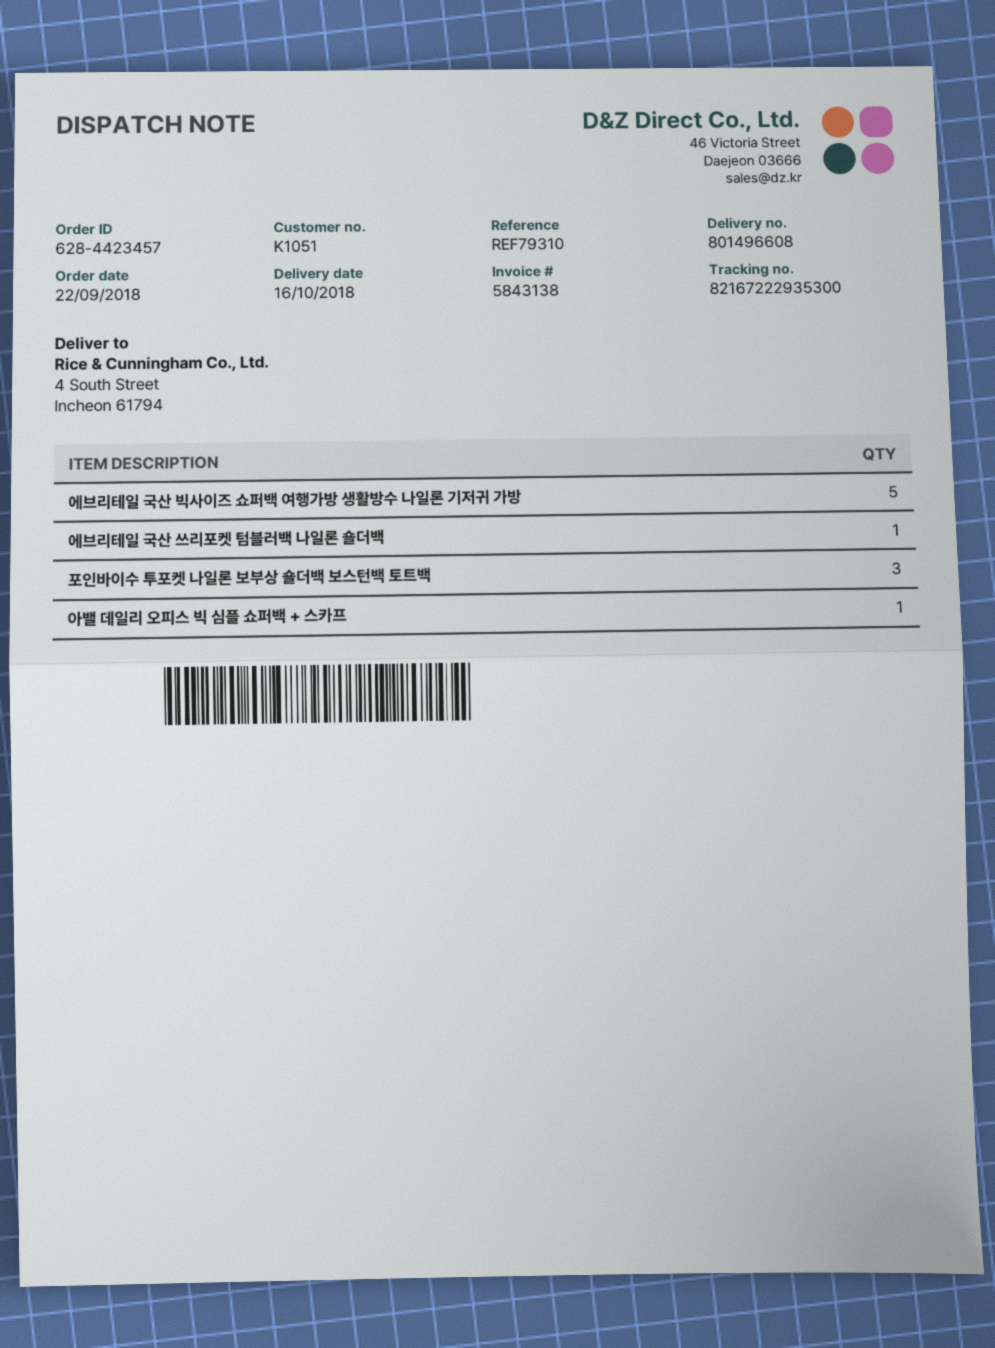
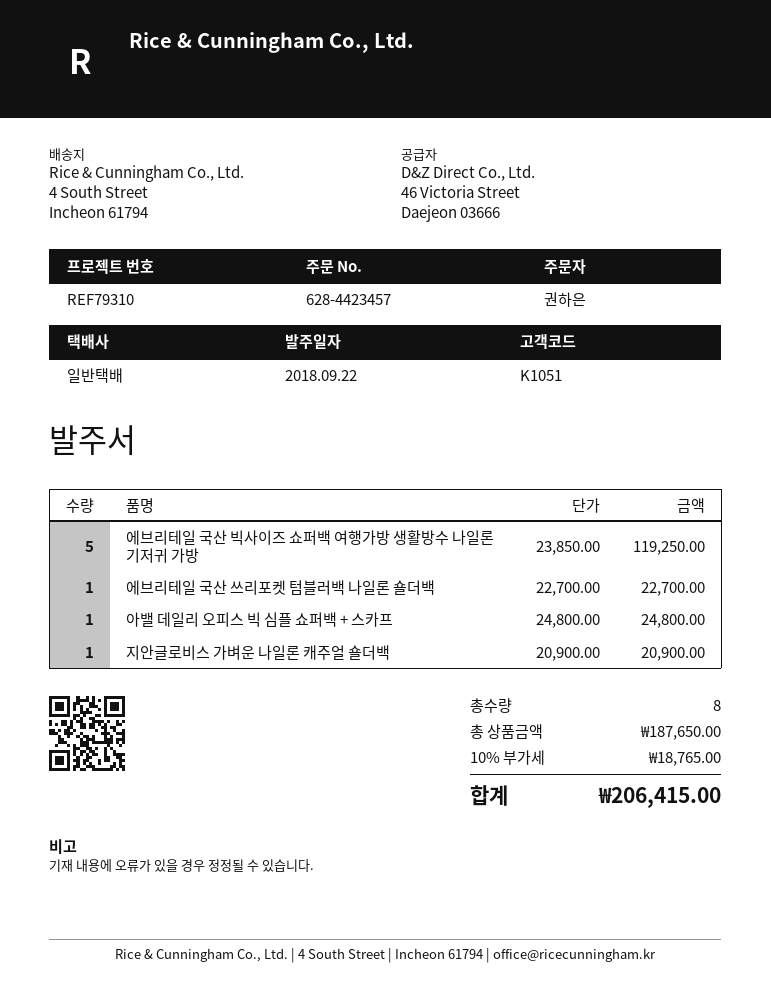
포인바이수 투포켓 나일론 보부상 숄더백 보스턴백 토트백: 3 -> none
지안글로비스 가벼운 나일론 캐주얼 숄더백: none -> 1

